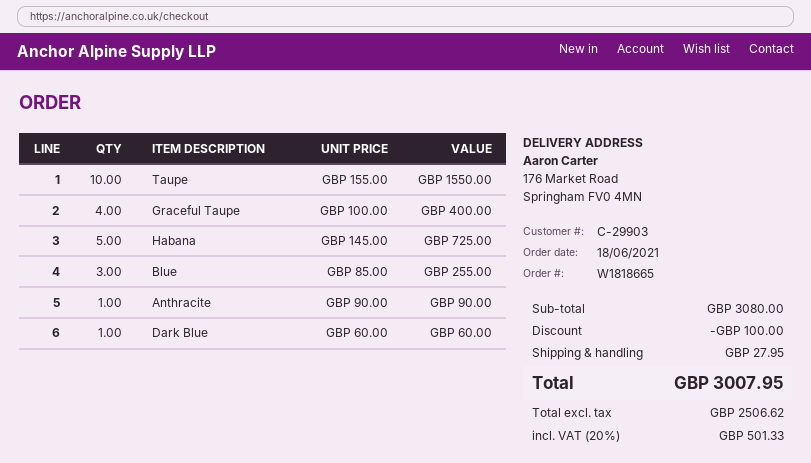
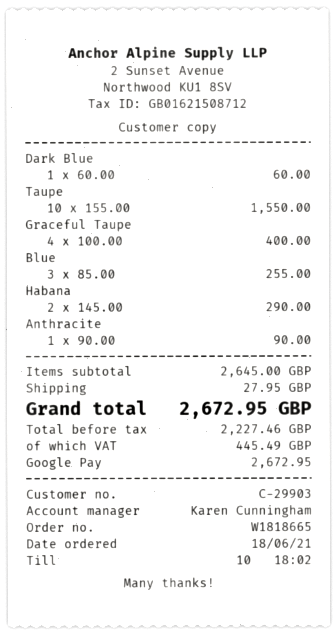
Habana: 5 x 145.00 = 725.00 -> 2 x 145.00 = 290.00
subtotal: 3080.00 -> 2645.00
discount: 100.00 -> none
net: 2506.62 -> 2227.46
tax: 501.33 -> 445.49
total: 3007.95 -> 2672.95

